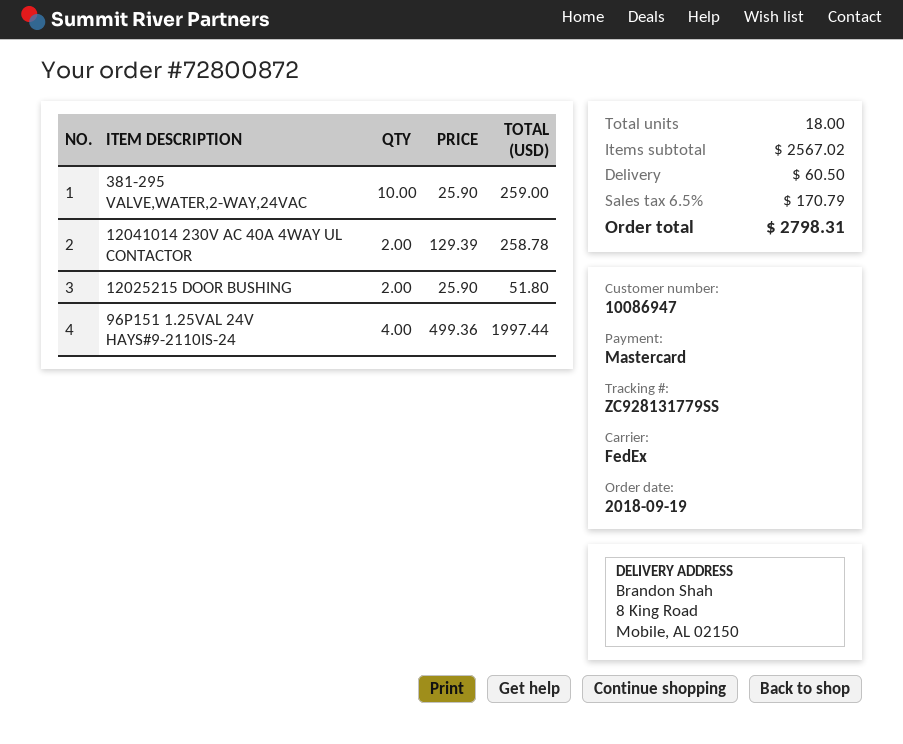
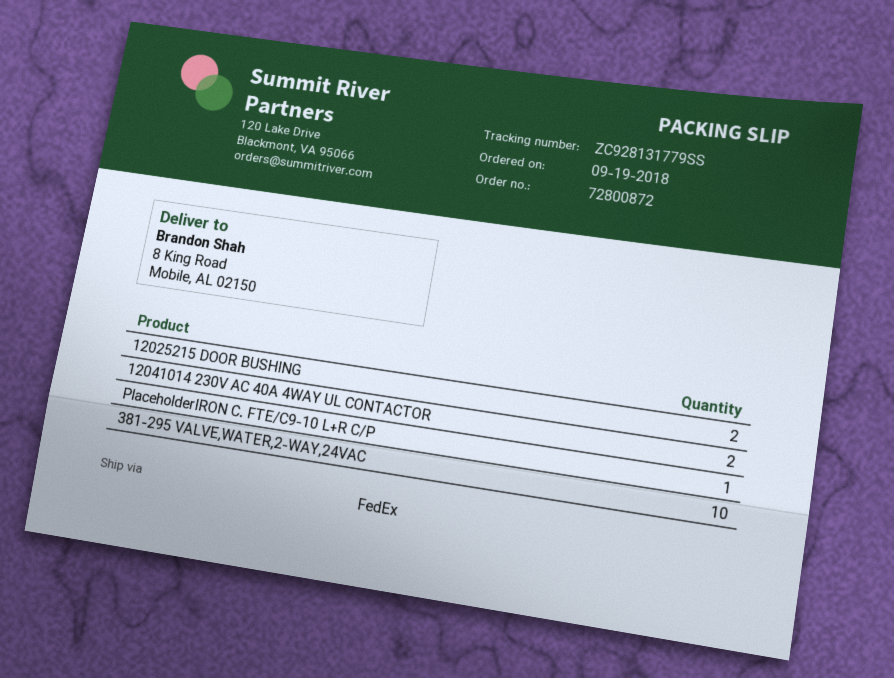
96P151 1.25VAL 24V HAYS#9-2110IS-24: 4 -> none
PlaceholderIRON C. FTE/C9-10 L+R C/P: none -> 1

